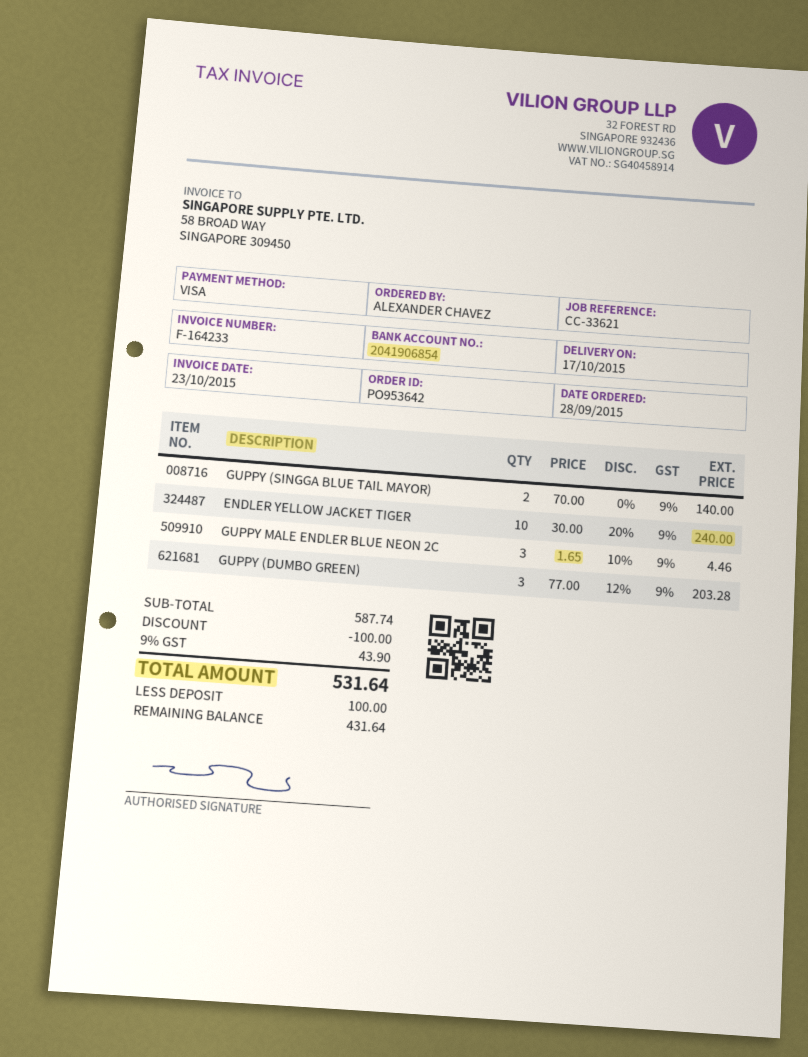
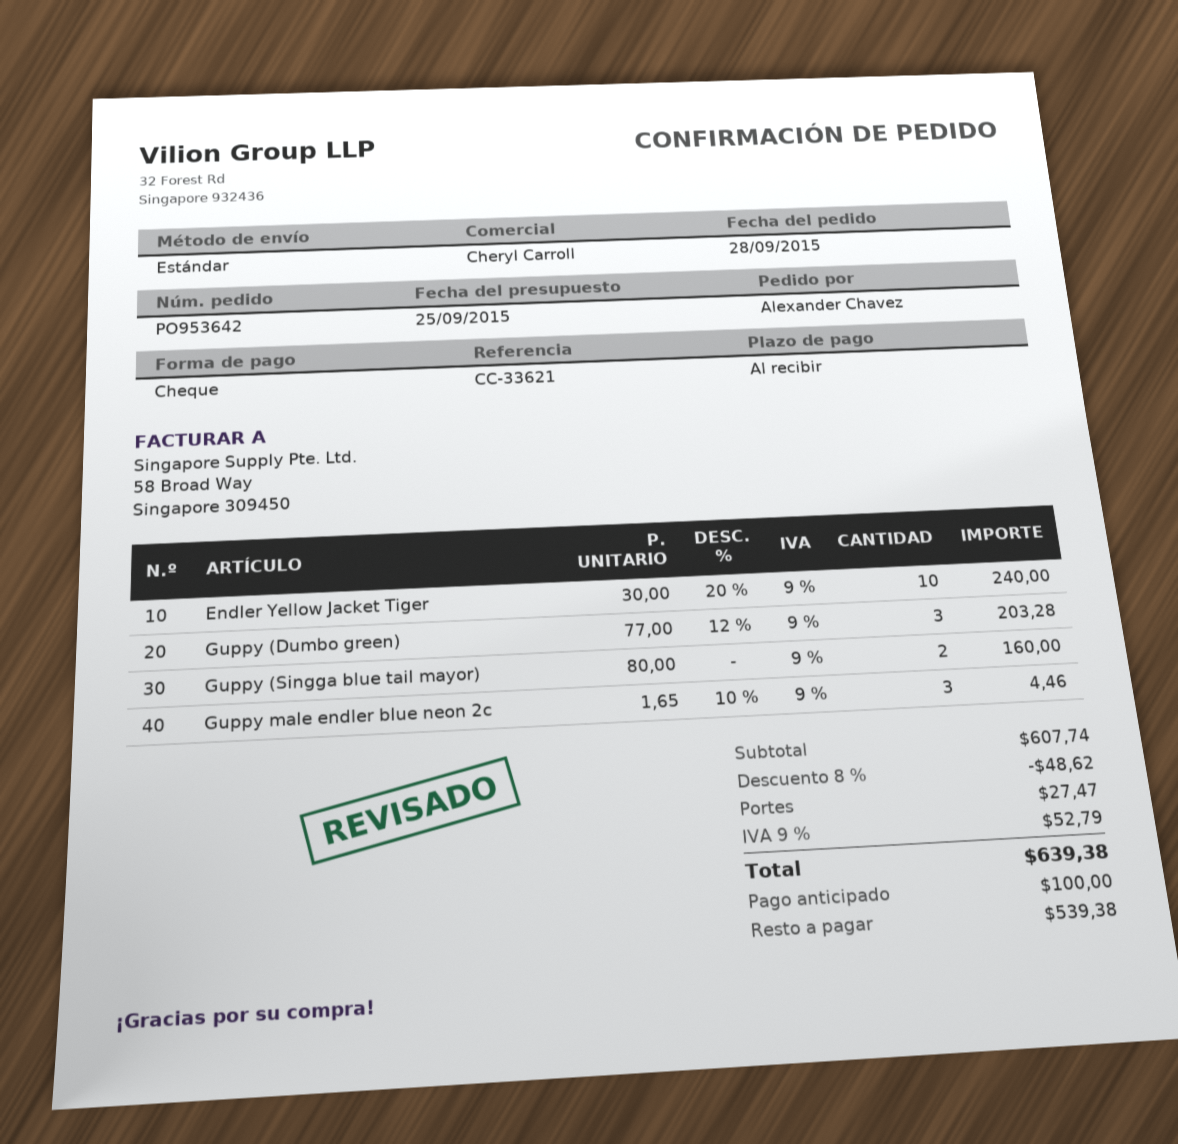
payment method: Visa -> cheque
GUPPY (SINGGA BLUE TAIL MAYOR): 2 x 70.00 = 140.00 -> 2 x 80.00 = 160.00
subtotal: 587.74 -> 607.74
discount: 100.00 -> 48.62
shipping: none -> 27.47
tax: 9% = 43.90 -> 9% = 52.79
total: 531.64 -> 639.38
balance: 431.64 -> 539.38

